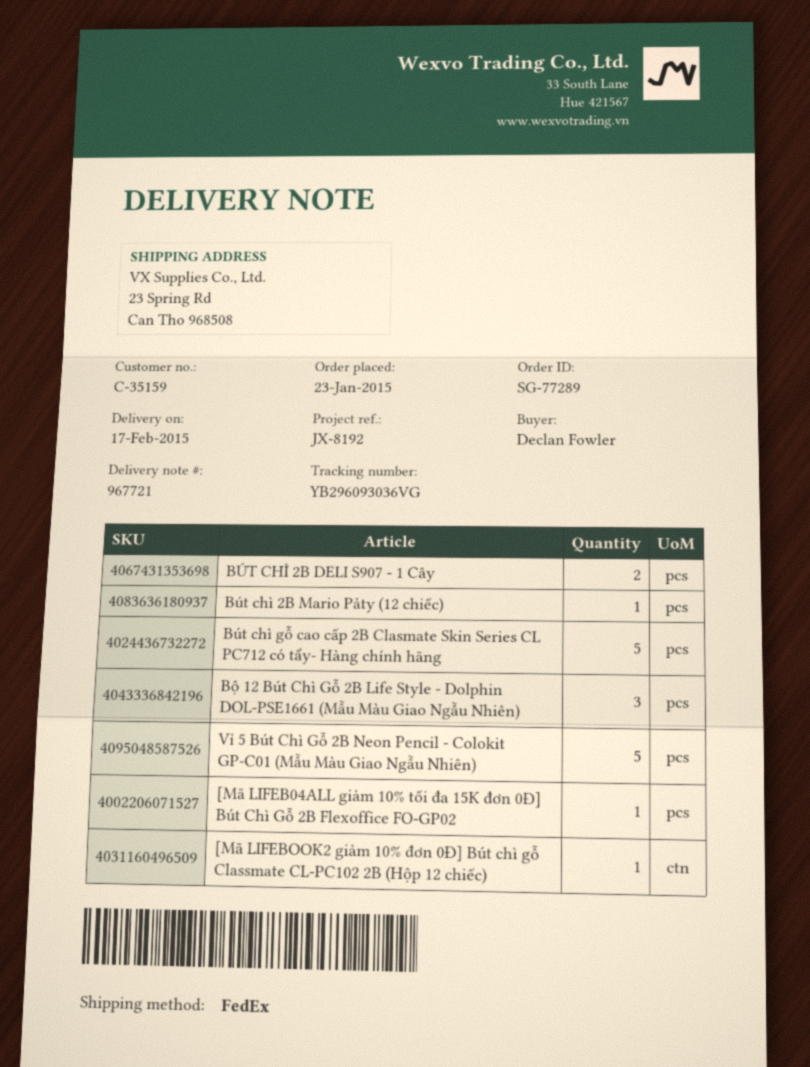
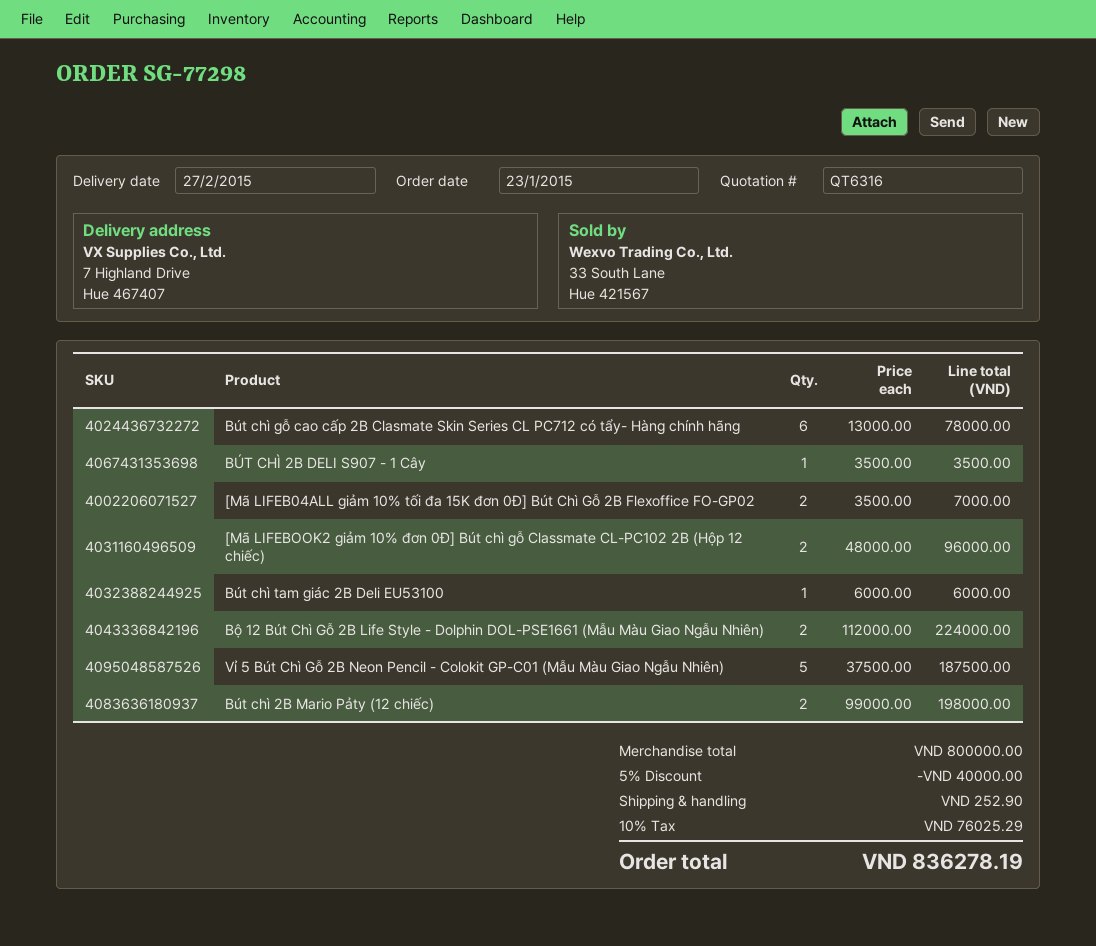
order number: SG-77289 -> SG-77298
delivery date: 2015-02-17 -> 2015-02-27
ship to: 23 Spring Rd, Can Tho 968508 -> 7 Highland Drive, Hue 467407
BÚT CHÌ 2B DELI S907 - 1 Cây: 2 -> 1
Bút chì 2B Mario Pảty (12 chiếc): 1 -> 2
Bút chì gỗ cao cấp 2B Clasmate Skin Series CL PC712 có tẩy- Hàng chính hãng: 5 -> 6
Bộ 12 Bút Chì Gỗ 2B Life Style - Dolphin DOL-PSE1661 (Mẫu Màu Giao Ngẫu Nhiên): 3 -> 2
[Mã LIFEB04ALL giảm 10% tối đa 15K đơn 0Đ] Bút Chì Gỗ 2B Flexoffice FO-GP02: 1 -> 2
[Mã LIFEBOOK2 giảm 10% đơn 0Đ] Bút chì gỗ Classmate CL-PC102 2B (Hộp 12 chiếc): 1 -> 2
Bút chì tam giác 2B Deli EU53100: none -> 1

